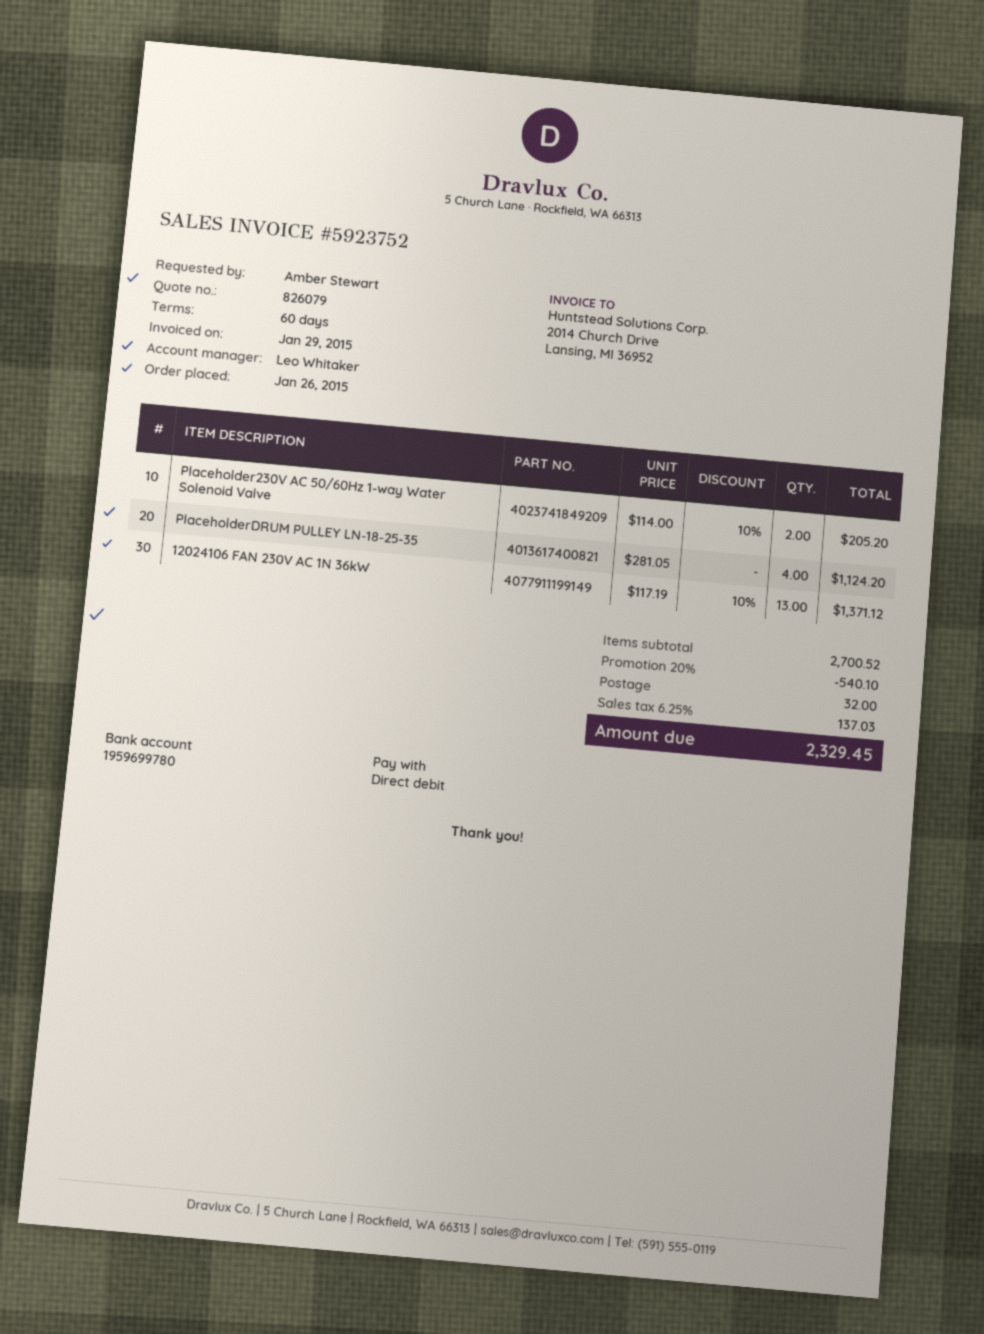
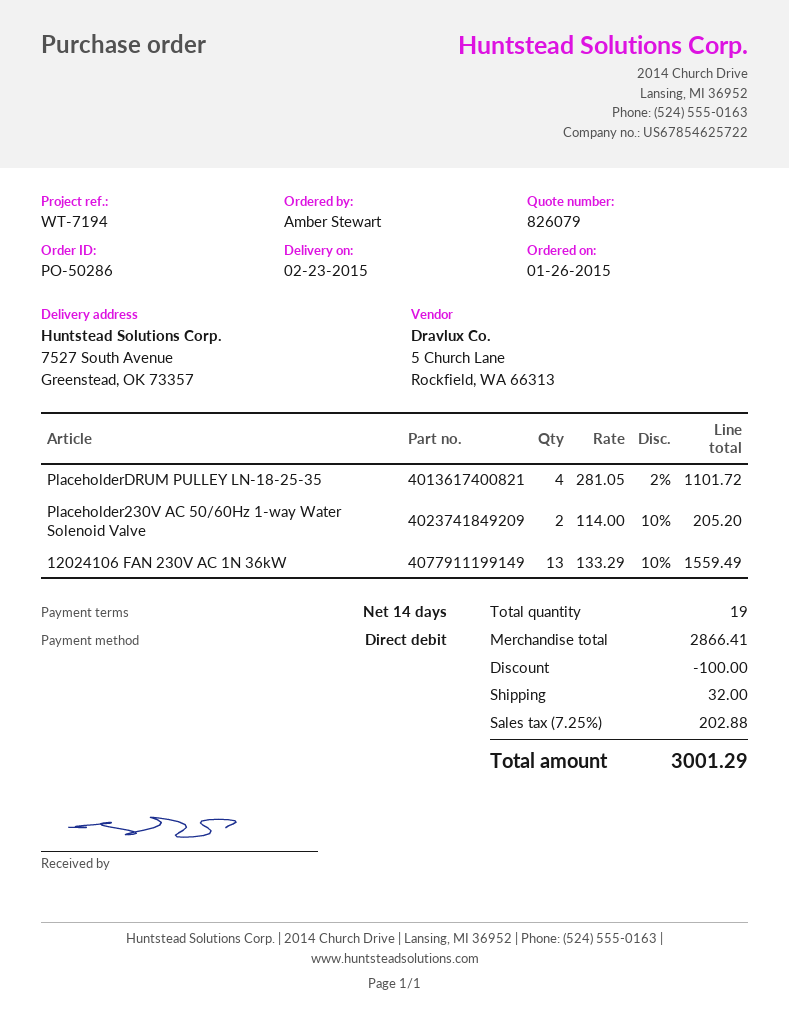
payment terms: 60 days -> 14 days
PlaceholderDRUM PULLEY LN-18-25-35: 4 x 281.05 = 1124.20 -> 4 x 281.05 - 2% = 1101.72
12024106 FAN 230V AC 1N 36kW: 13 x 117.19 - 10% = 1371.12 -> 13 x 133.29 - 10% = 1559.49
subtotal: 2700.52 -> 2866.41
discount: 540.10 -> 100.00
tax: 6.25% = 137.03 -> 7.25% = 202.88
total: 2329.45 -> 3001.29

